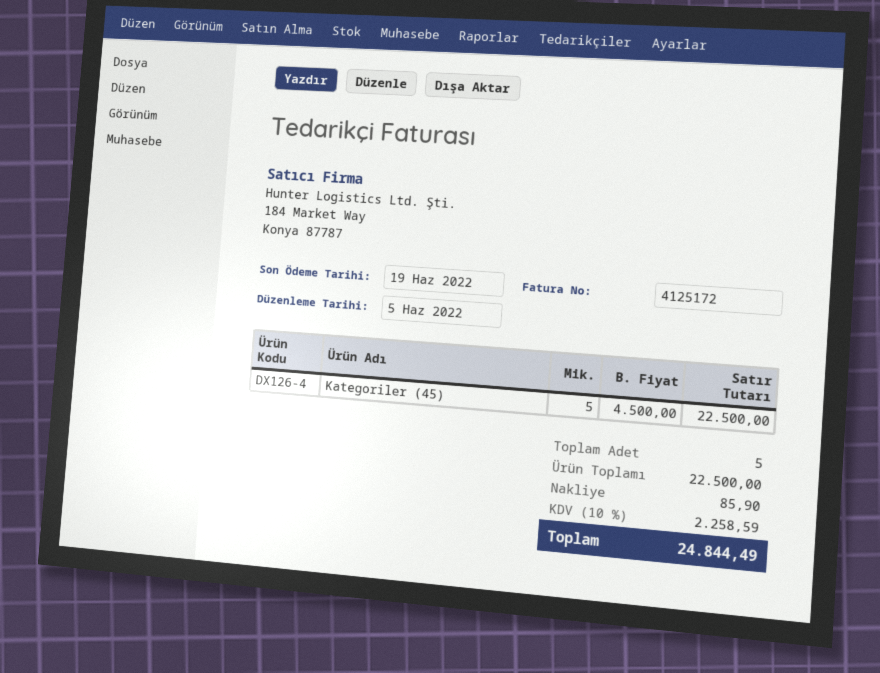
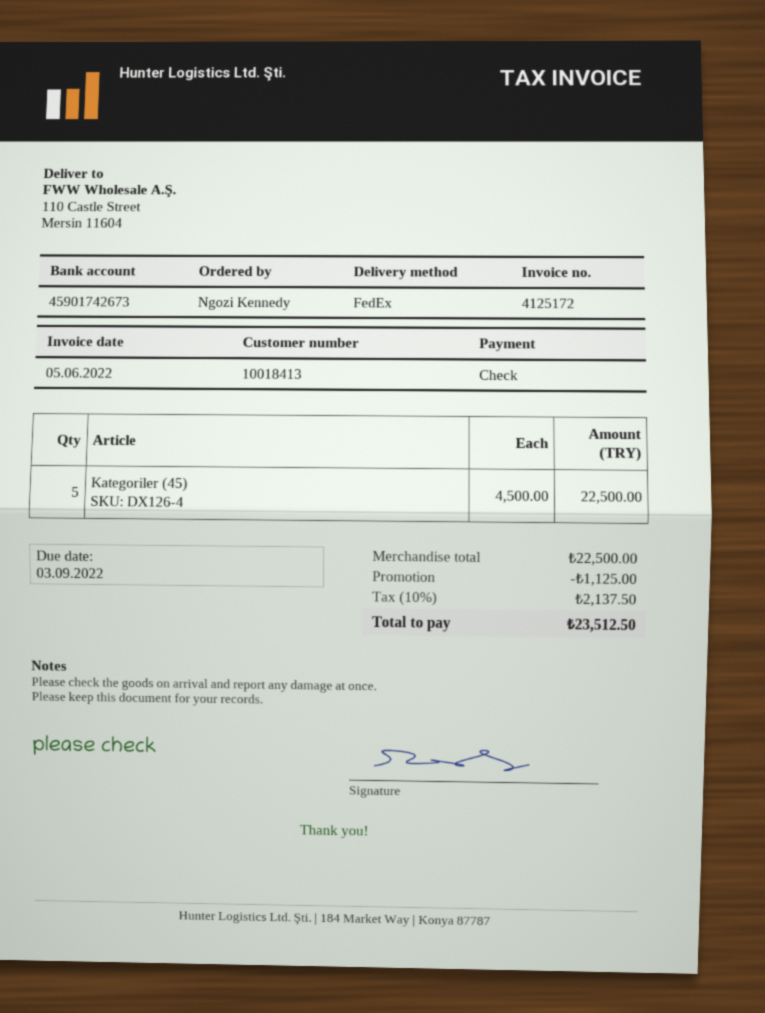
due date: 2022-06-19 -> 2022-09-03
discount: none -> 1125.00
shipping: 85.90 -> none
tax: 10% = 2258.59 -> 10% = 2137.50
total: 24844.49 -> 23512.50

